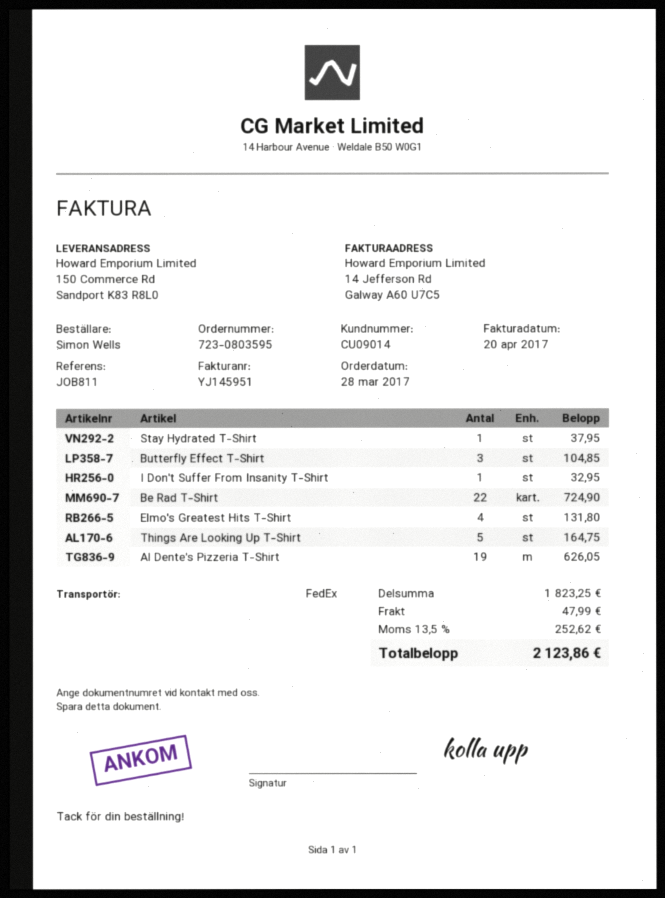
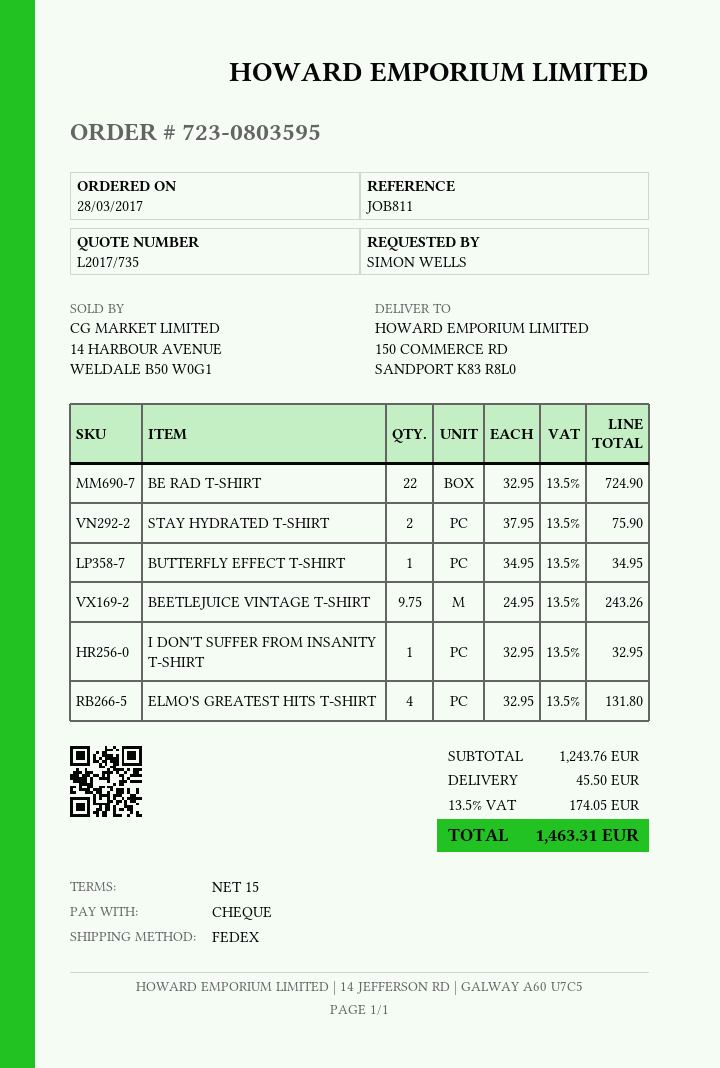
Stay Hydrated T-Shirt: 1 for 37.95 -> 2 for 75.90
Butterfly Effect T-Shirt: 3 for 104.85 -> 1 for 34.95
Things Are Looking Up T-Shirt: 5 for 164.75 -> none
Al Dente's Pizzeria T-Shirt: 19 for 626.05 -> none
BEETLEJUICE VINTAGE T-SHIRT: none -> 9.75 for 243.26
subtotal: 1823.25 -> 1243.76
shipping: 47.99 -> 45.50
tax: 13.5% = 252.62 -> 13.5% = 174.05
total: 2123.86 -> 1463.31

